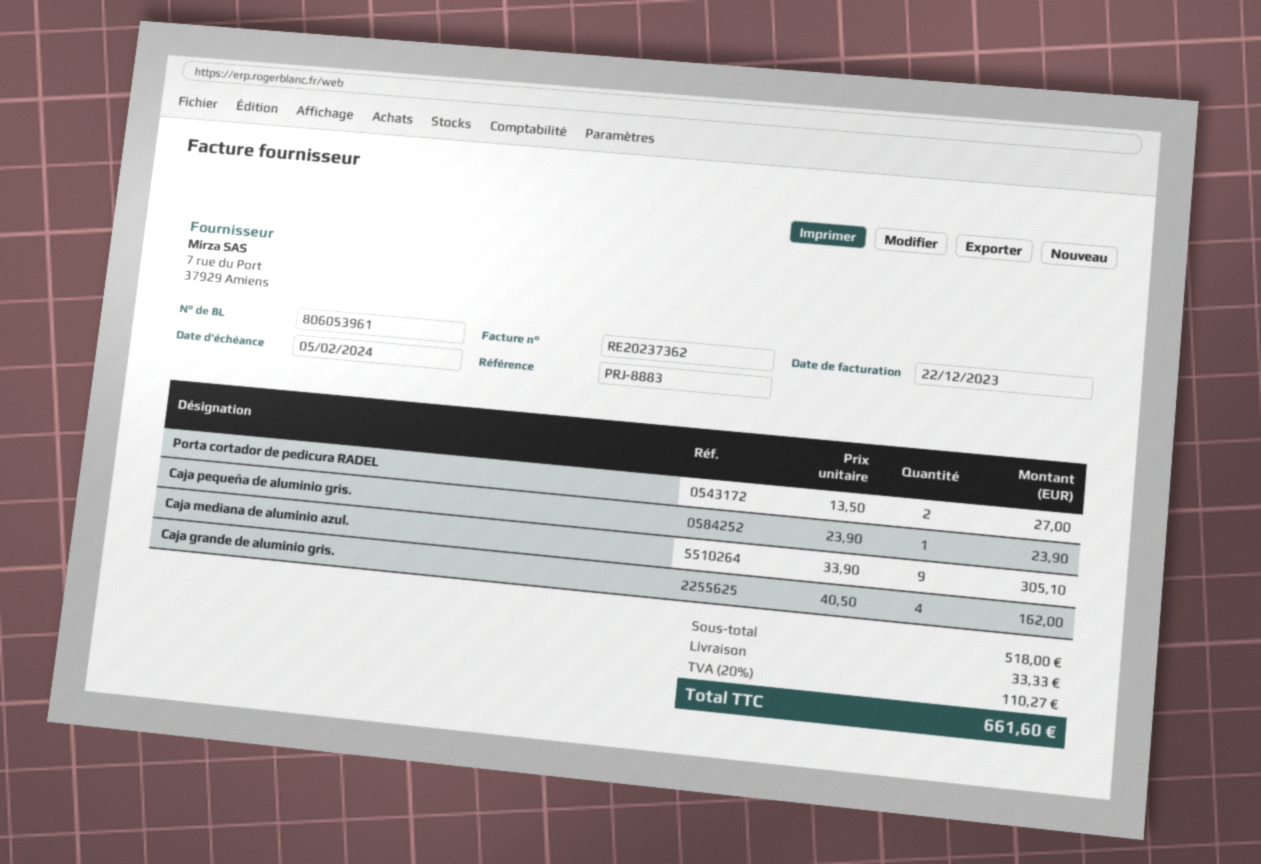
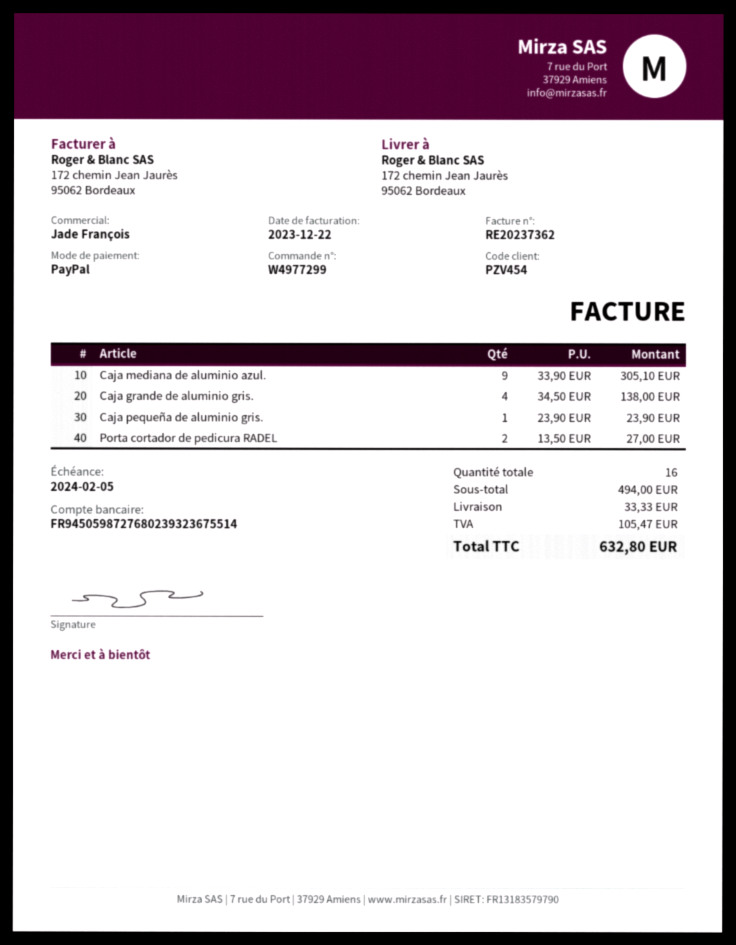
Caja grande de aluminio gris.: 4 x 40.50 = 162.00 -> 4 x 34.50 = 138.00
subtotal: 518.00 -> 494.00
tax: 110.27 -> 105.47
total: 661.60 -> 632.80

